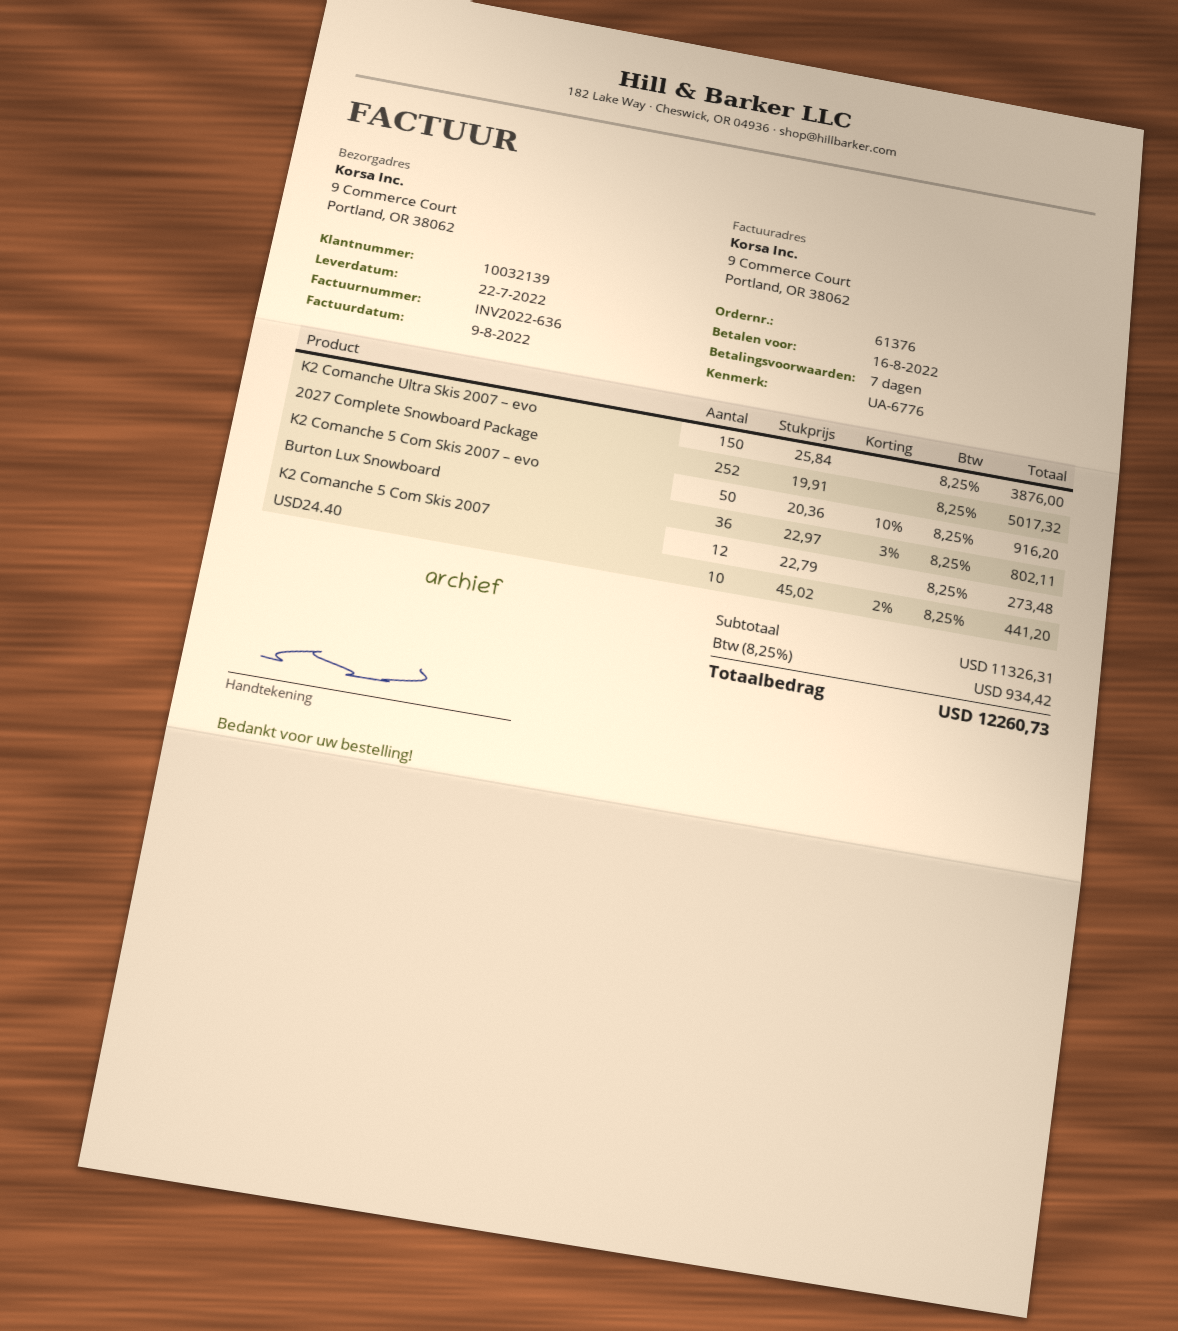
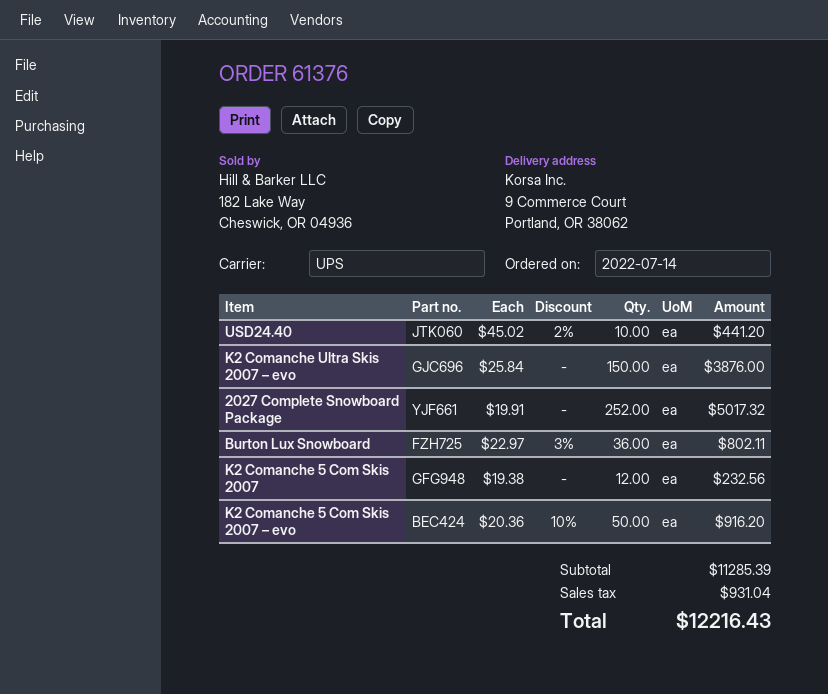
K2 Comanche 5 Com Skis 2007: 12 x 22.79 = 273.48 -> 12 x 19.38 = 232.56
subtotal: 11326.31 -> 11285.39
tax: 934.42 -> 931.04
total: 12260.73 -> 12216.43

